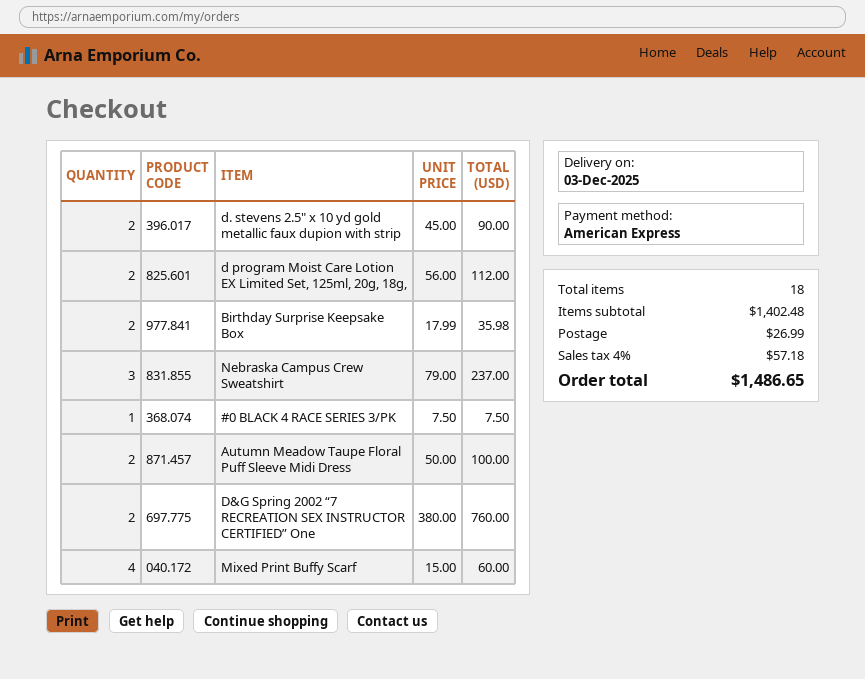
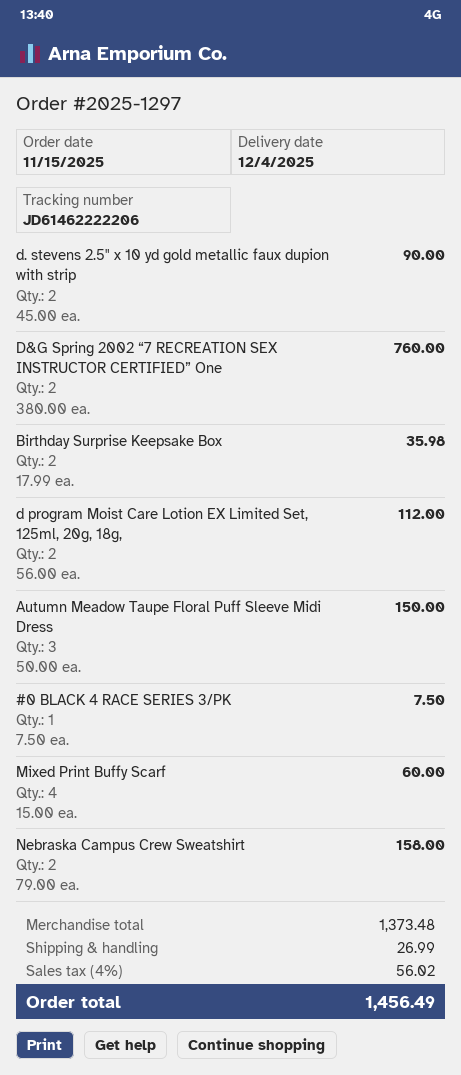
delivery date: 2025-12-03 -> 2025-12-04
Nebraska Campus Crew Sweatshirt: 3 x 79.00 = 237.00 -> 2 x 79.00 = 158.00
Autumn Meadow Taupe Floral Puff Sleeve Midi Dress: 2 x 50.00 = 100.00 -> 3 x 50.00 = 150.00
subtotal: 1402.48 -> 1373.48
tax: 4% = 57.18 -> 4% = 56.02
total: 1486.65 -> 1456.49

